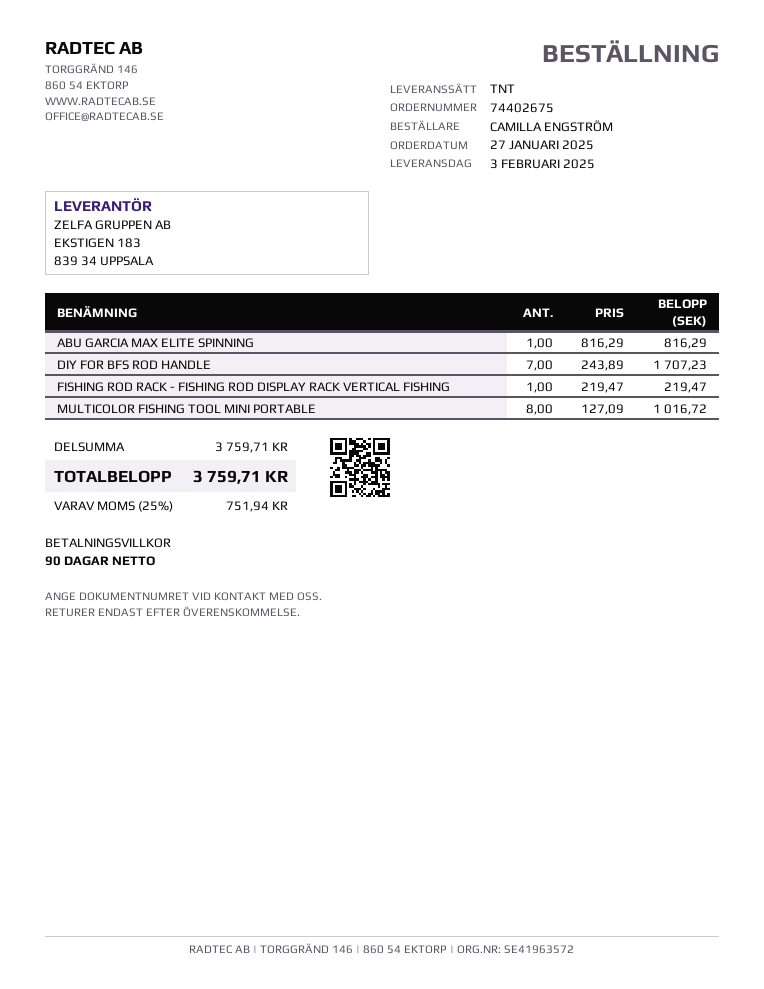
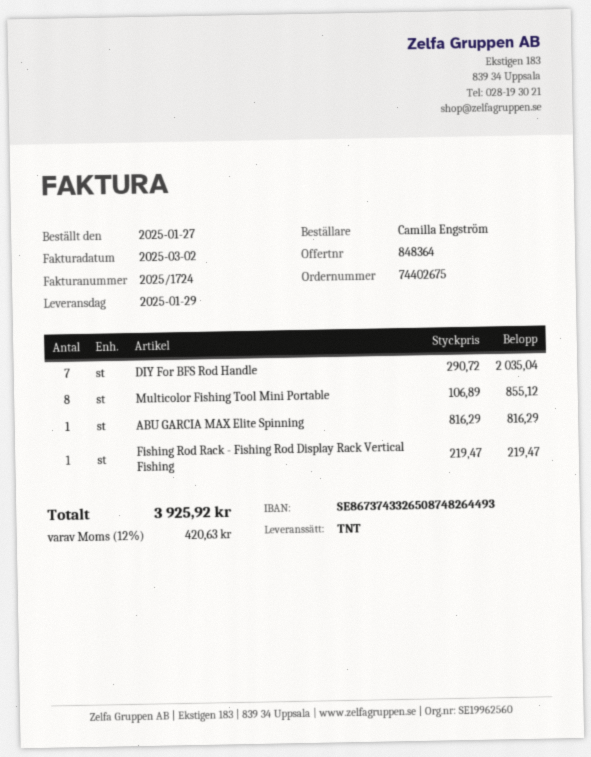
delivery date: 2025-02-03 -> 2025-01-29
DIY FOR BFS ROD HANDLE: 7 x 243.89 = 1707.23 -> 7 x 290.72 = 2035.04
MULTICOLOR FISHING TOOL MINI PORTABLE: 8 x 127.09 = 1016.72 -> 8 x 106.89 = 855.12
tax: 25% = 751.94 -> 12% = 420.63
total: 3759.71 -> 3925.92

